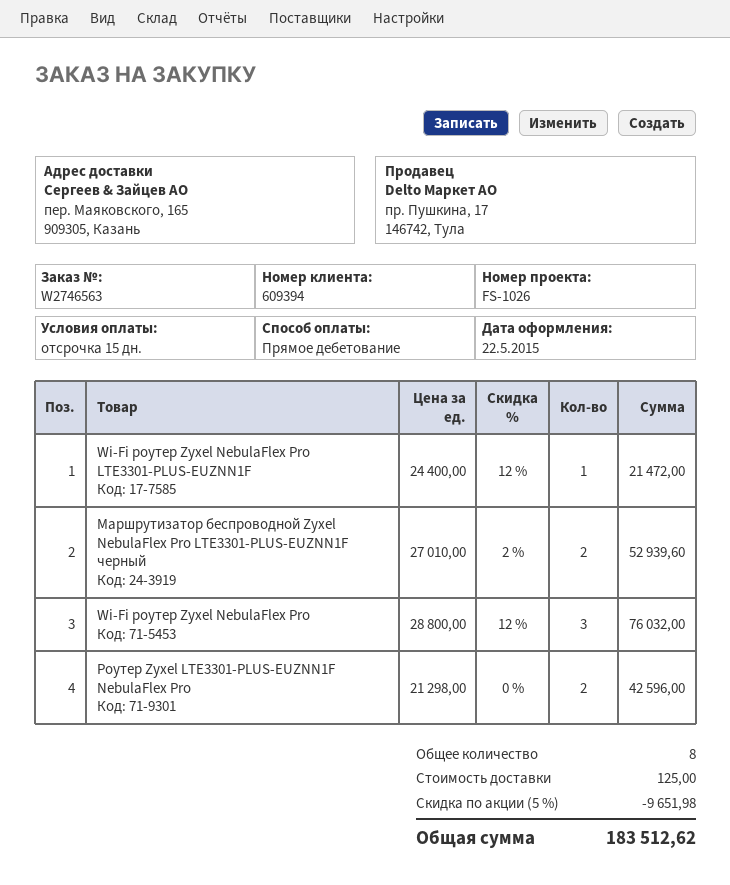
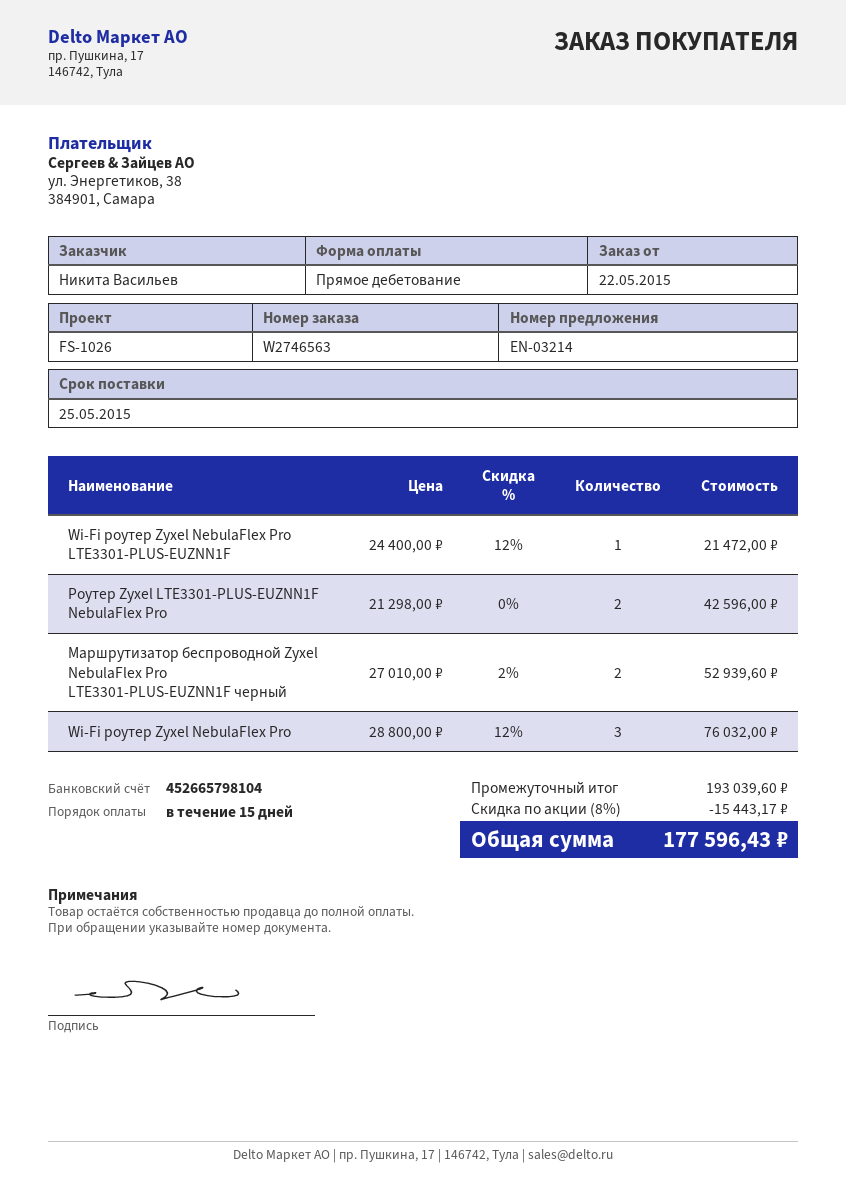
discount: 5% = 9651.98 -> 8% = 15443.17
shipping: 125.00 -> none
total: 183512.62 -> 177596.43

